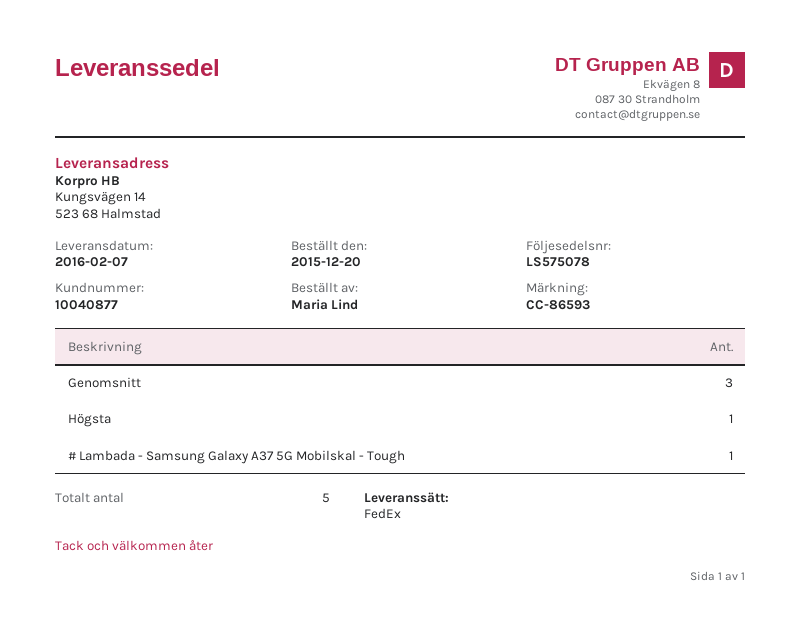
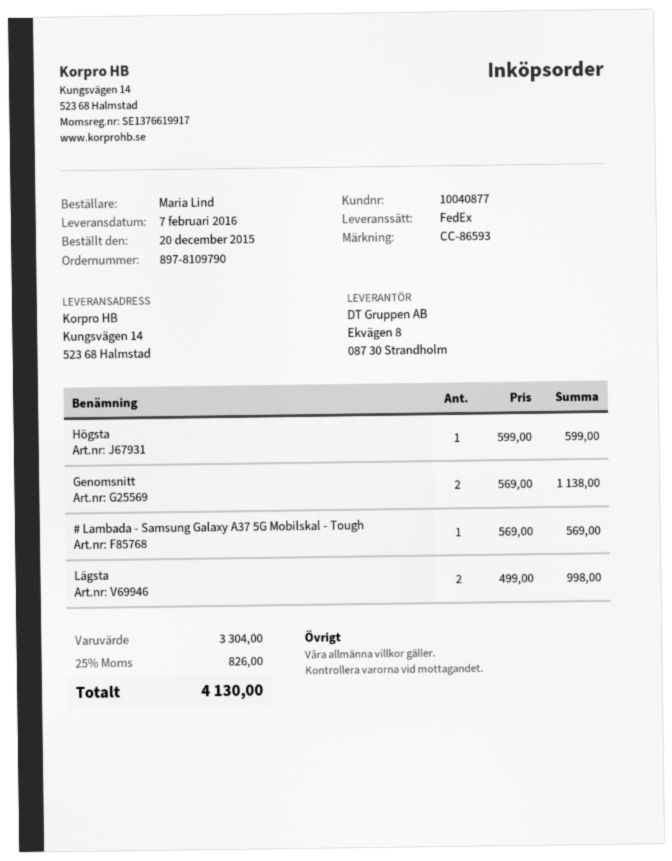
Genomsnitt: 3 -> 2
Lägsta: none -> 2

